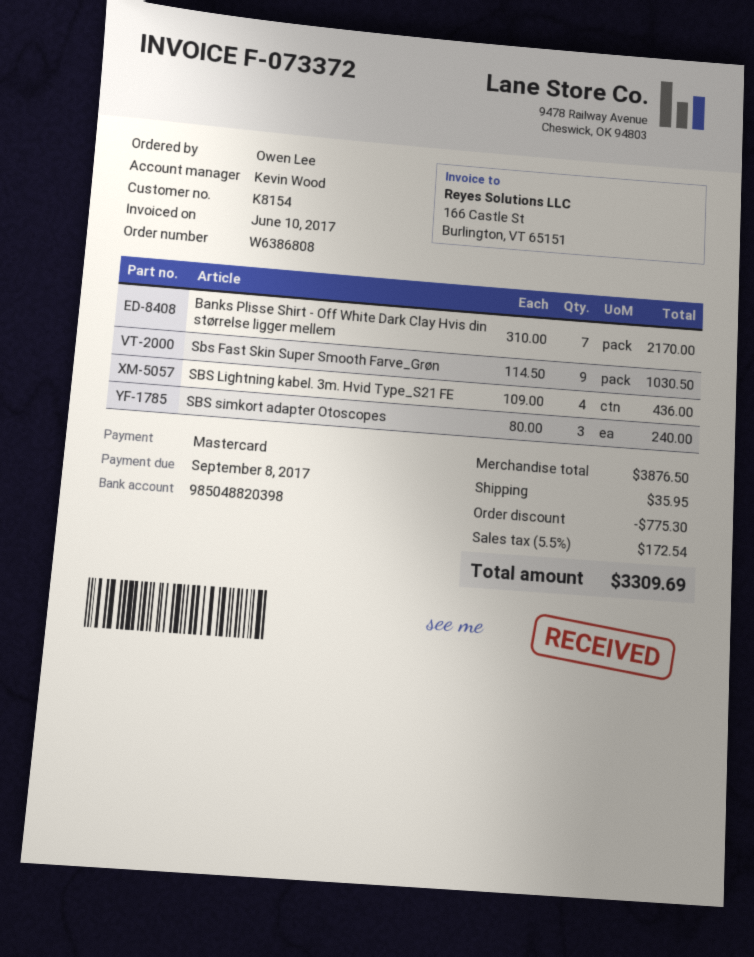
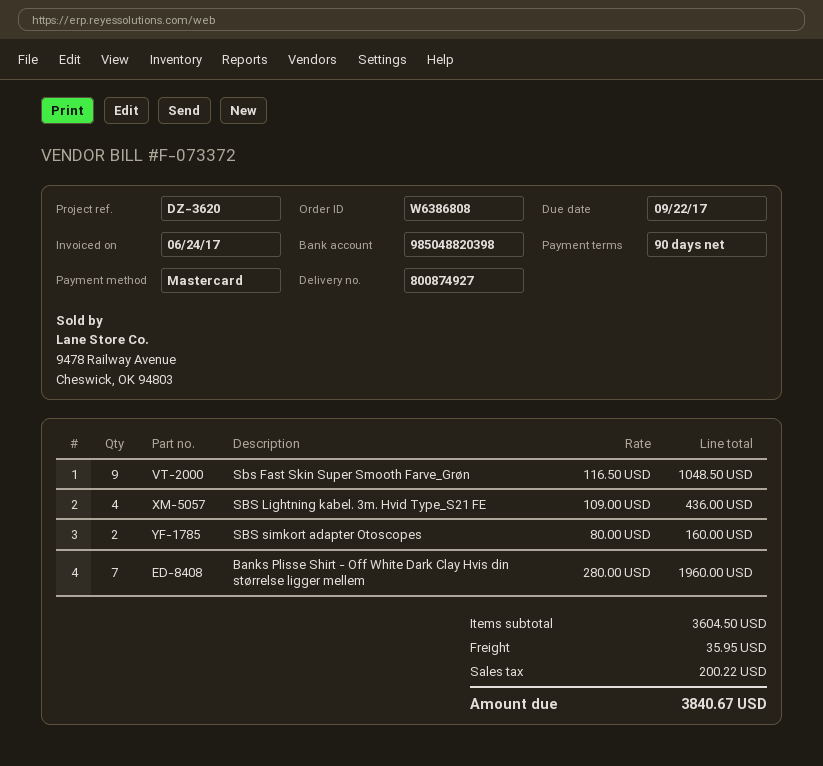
invoice date: 2017-06-10 -> 2017-06-24
due date: 2017-09-08 -> 2017-09-22
Banks Plisse Shirt - Off White Dark Clay Hvis din størrelse ligger mellem: 7 x 310.00 = 2170.00 -> 7 x 280.00 = 1960.00
Sbs Fast Skin Super Smooth Farve_Grøn: 9 x 114.50 = 1030.50 -> 9 x 116.50 = 1048.50
SBS simkort adapter Otoscopes: 3 x 80.00 = 240.00 -> 2 x 80.00 = 160.00
subtotal: 3876.50 -> 3604.50
discount: 775.30 -> none
tax: 172.54 -> 200.22
total: 3309.69 -> 3840.67

